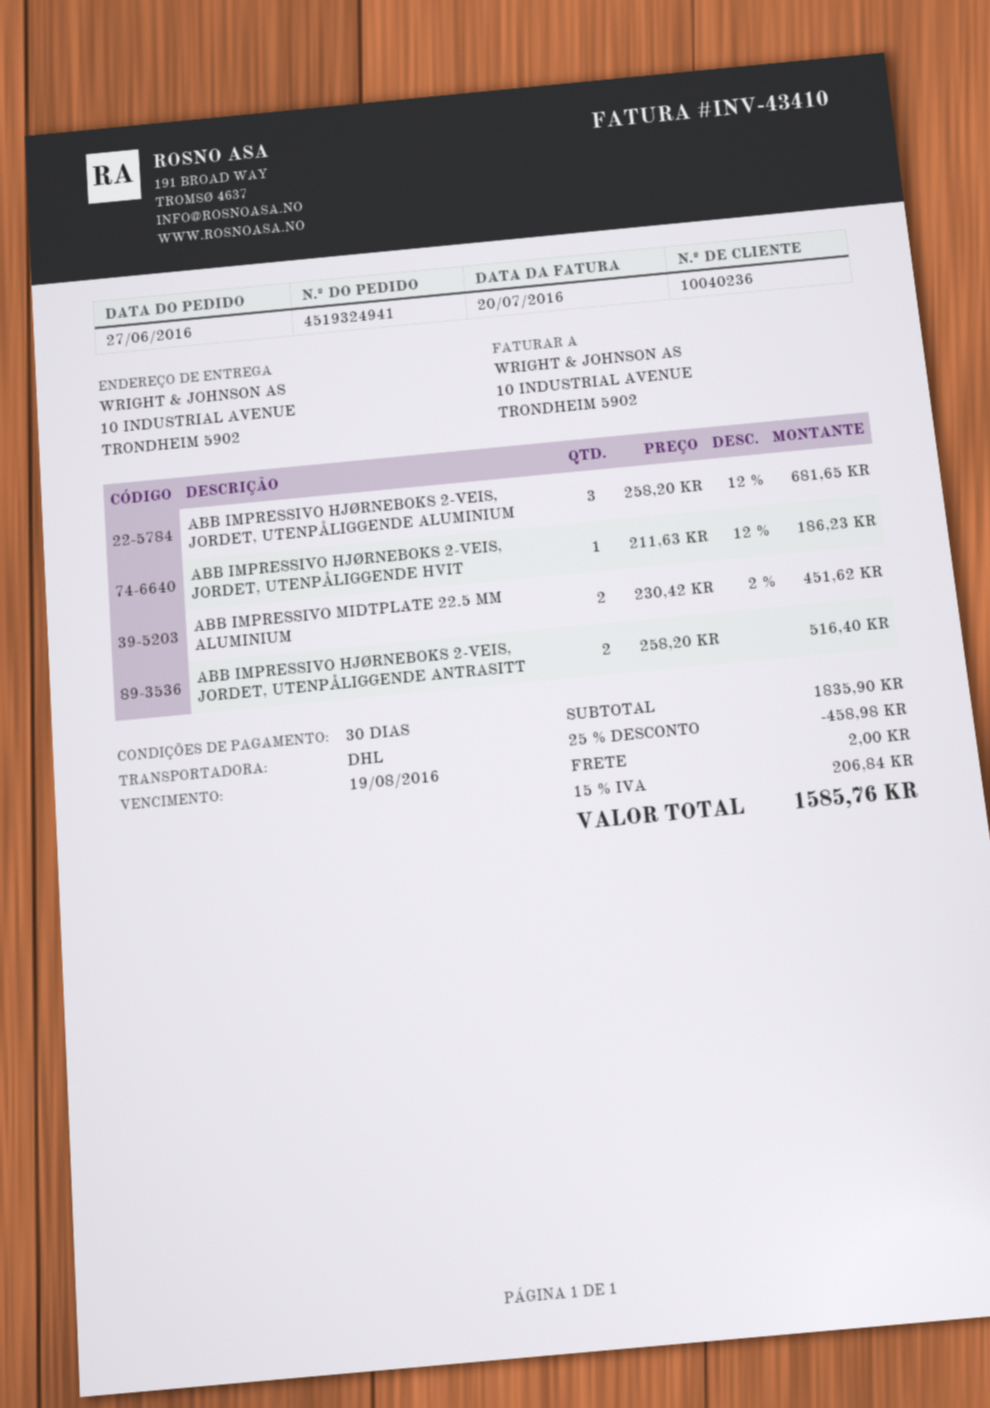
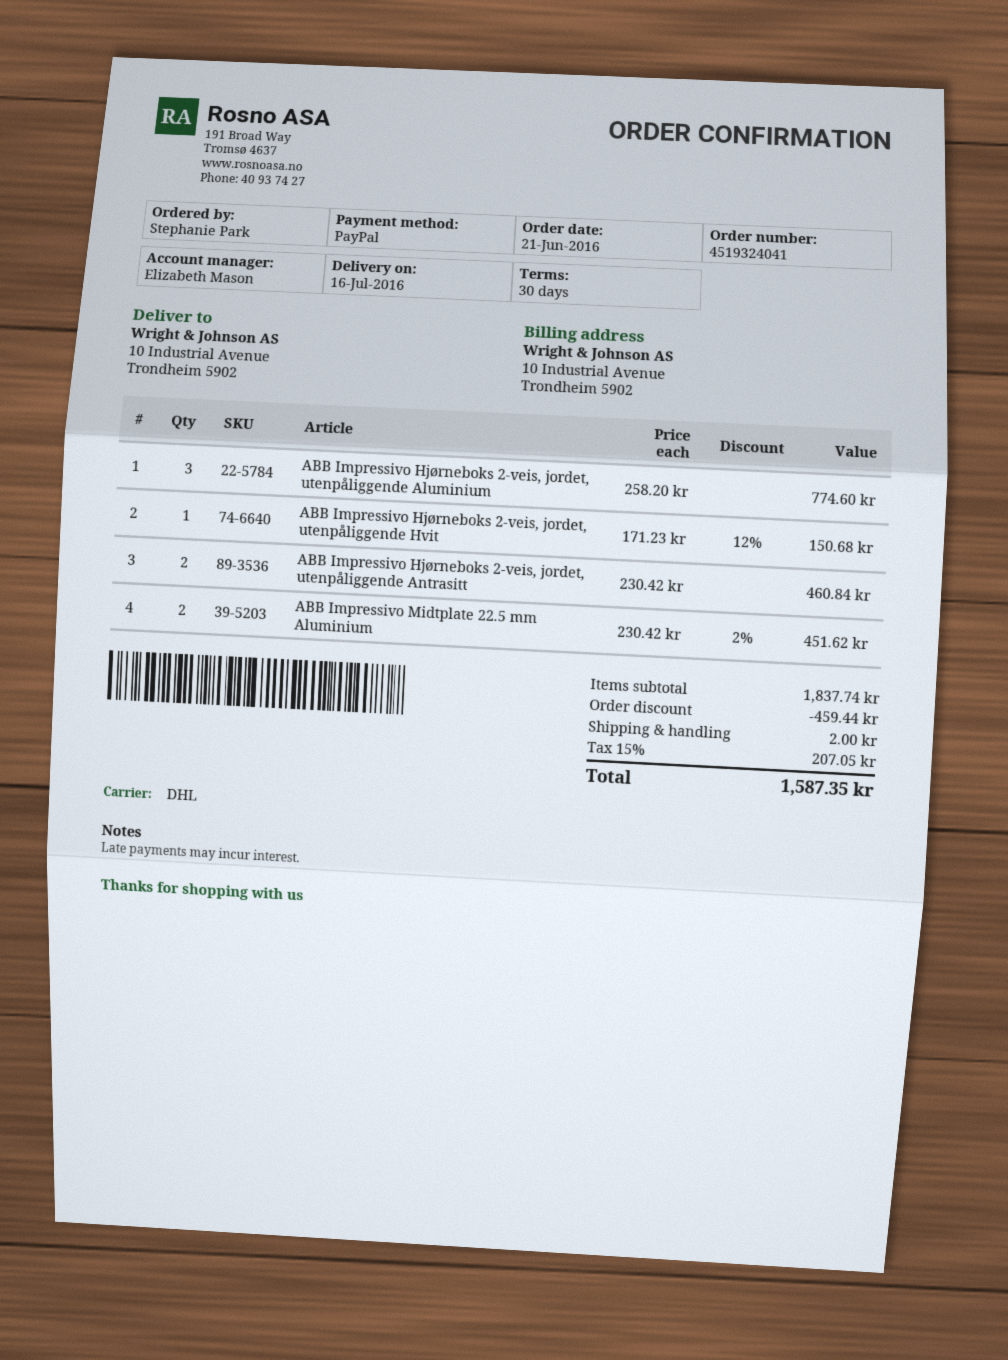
order number: 4519324941 -> 4519324041
order date: 2016-06-27 -> 2016-06-21
ABB IMPRESSIVO HJØRNEBOKS 2-VEIS, JORDET, UTENPÅLIGGENDE ALUMINIUM: 3 x 258.20 - 12% = 681.65 -> 3 x 258.20 = 774.60
ABB IMPRESSIVO HJØRNEBOKS 2-VEIS, JORDET, UTENPÅLIGGENDE HVIT: 1 x 211.63 - 12% = 186.23 -> 1 x 171.23 - 12% = 150.68
ABB IMPRESSIVO HJØRNEBOKS 2-VEIS, JORDET, UTENPÅLIGGENDE ANTRASITT: 2 x 258.20 = 516.40 -> 2 x 230.42 = 460.84
subtotal: 1835.90 -> 1837.74
discount: 458.98 -> 459.44
tax: 15% = 206.84 -> 15% = 207.05
total: 1585.76 -> 1587.35

